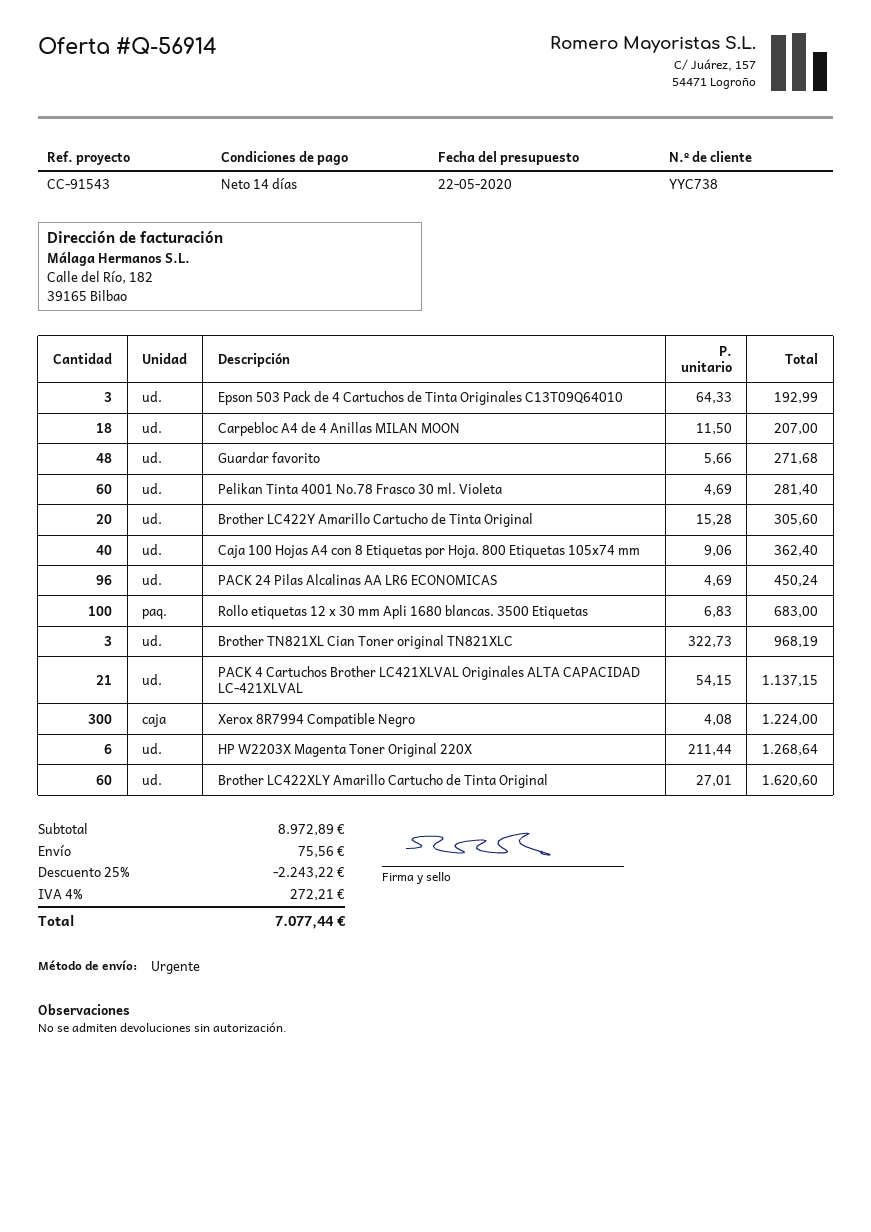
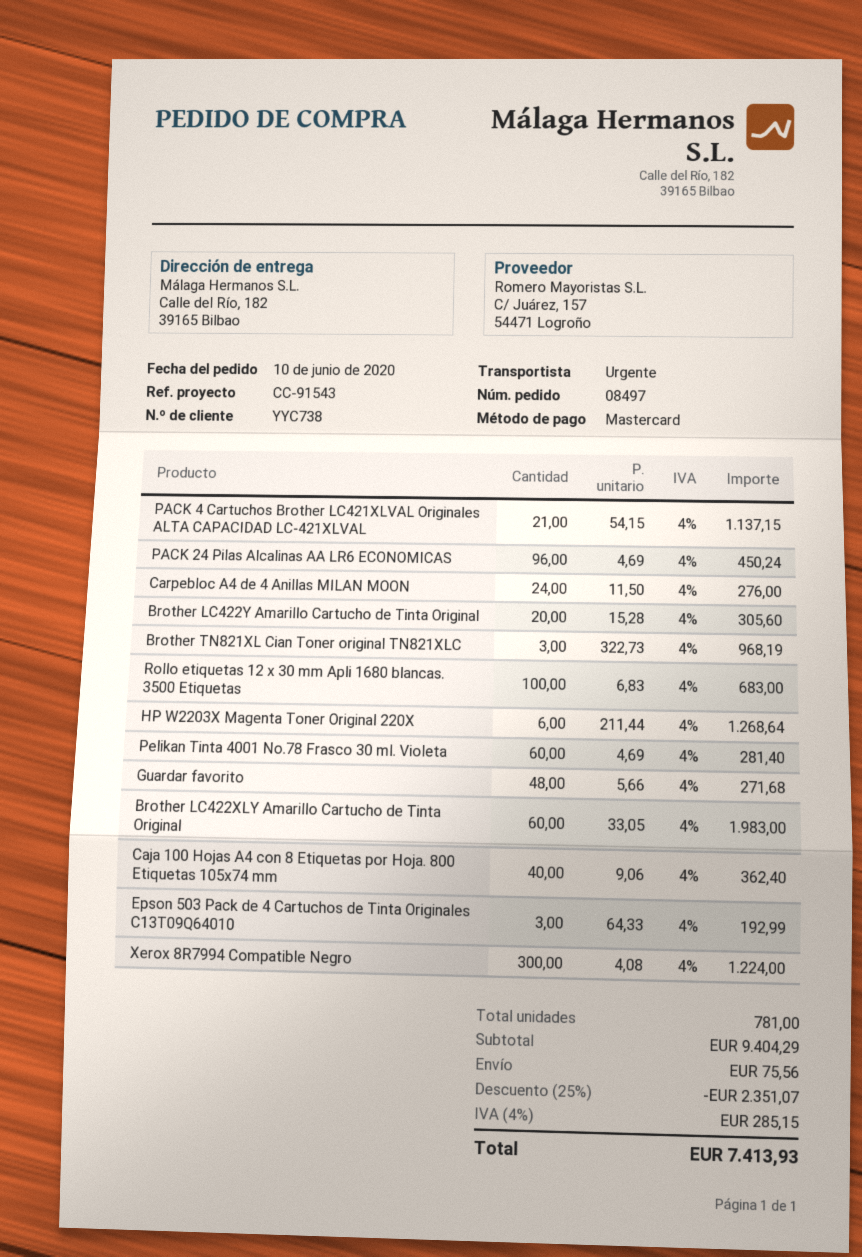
Carpebloc A4 de 4 Anillas MILAN MOON: 18 x 11.50 = 207.00 -> 24 x 11.50 = 276.00
Brother LC422XLY Amarillo Cartucho de Tinta Original: 60 x 27.01 = 1620.60 -> 60 x 33.05 = 1983.00
subtotal: 8972.89 -> 9404.29
discount: 25% = 2243.22 -> 25% = 2351.07
tax: 4% = 272.21 -> 4% = 285.15
total: 7077.44 -> 7413.93

